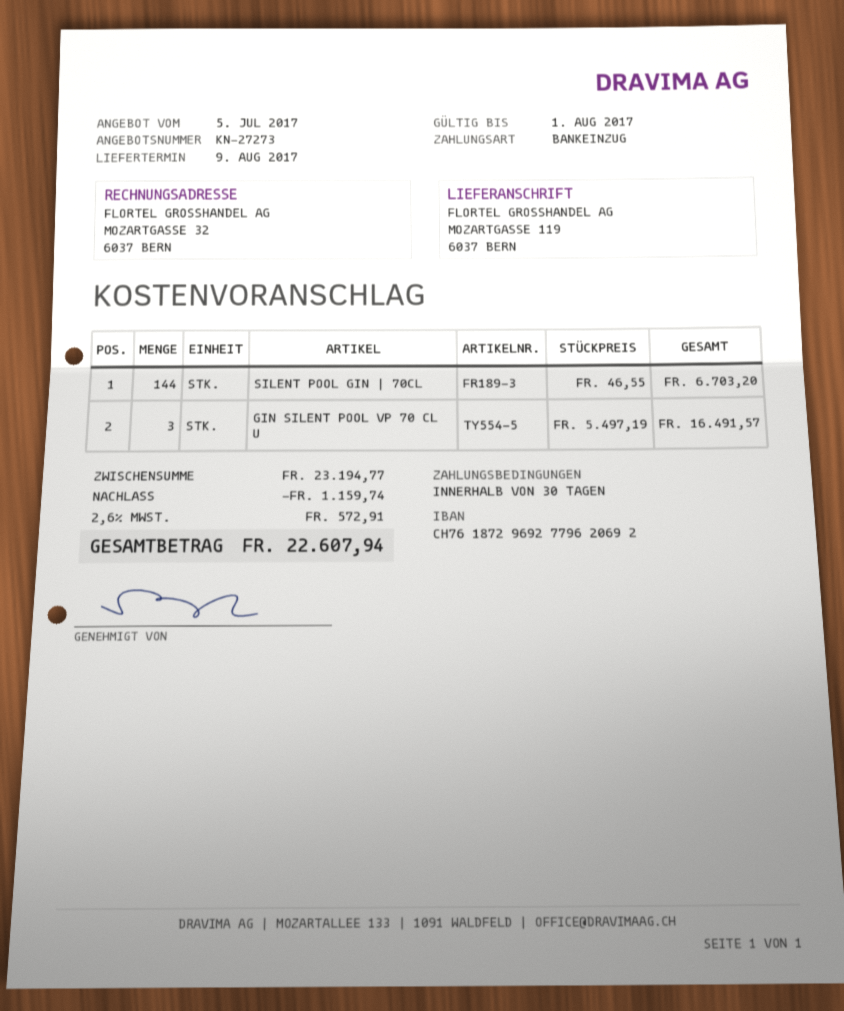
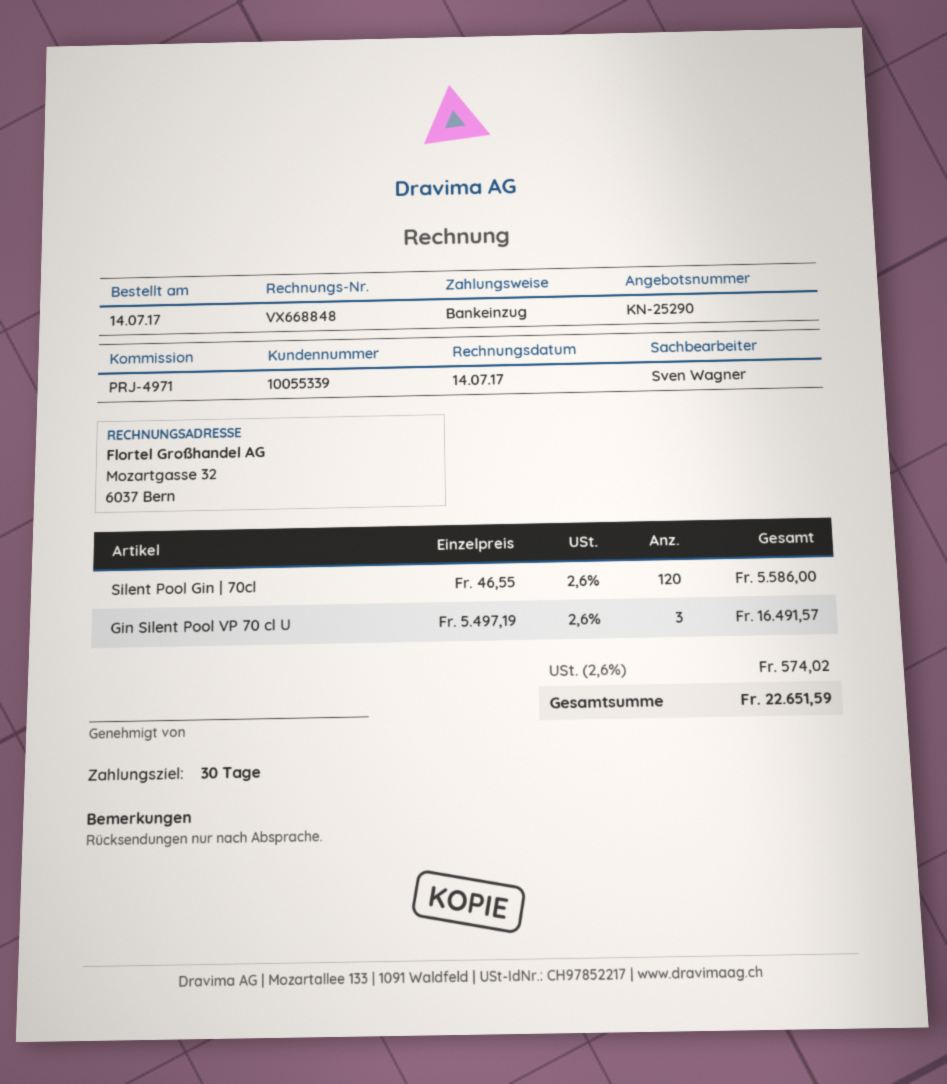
quote number: KN-27273 -> KN-25290
SILENT POOL GIN | 70CL: 144 x 46.55 = 6703.20 -> 120 x 46.55 = 5586.00
discount: 1159.74 -> none
tax: 2.6% = 572.91 -> 2.6% = 574.02
total: 22607.94 -> 22651.59

